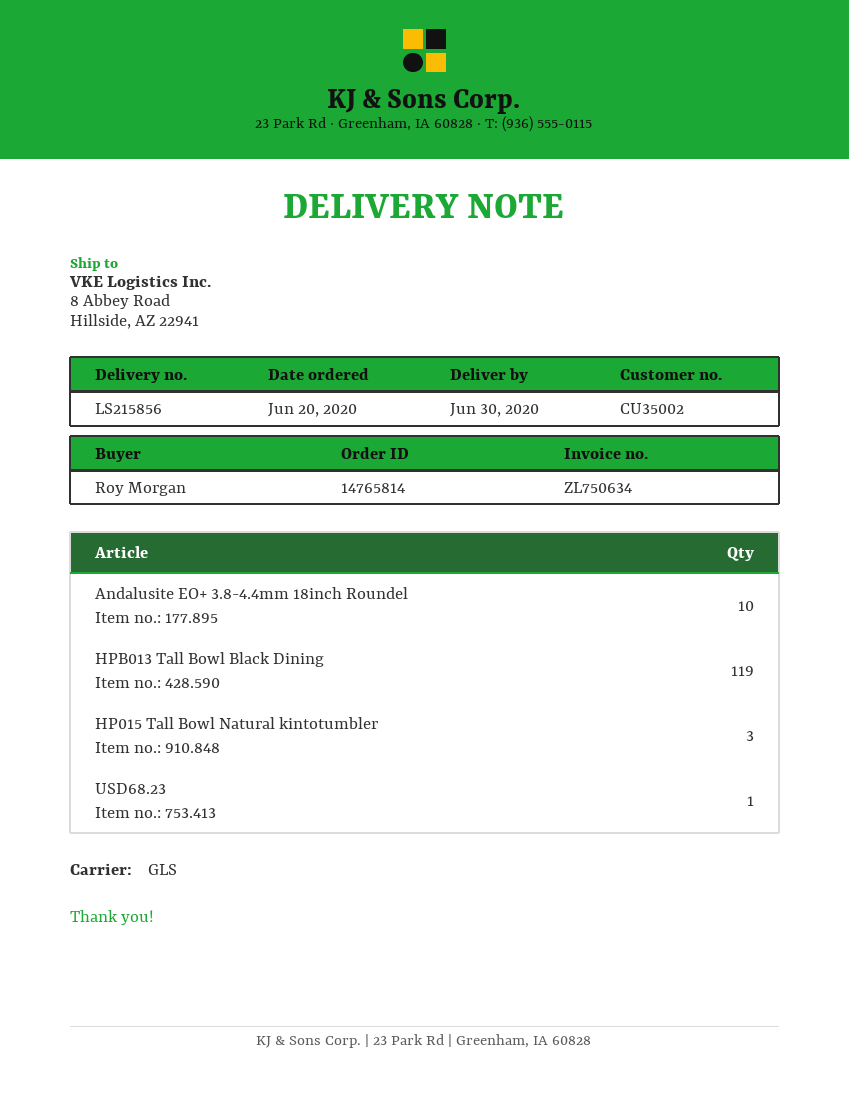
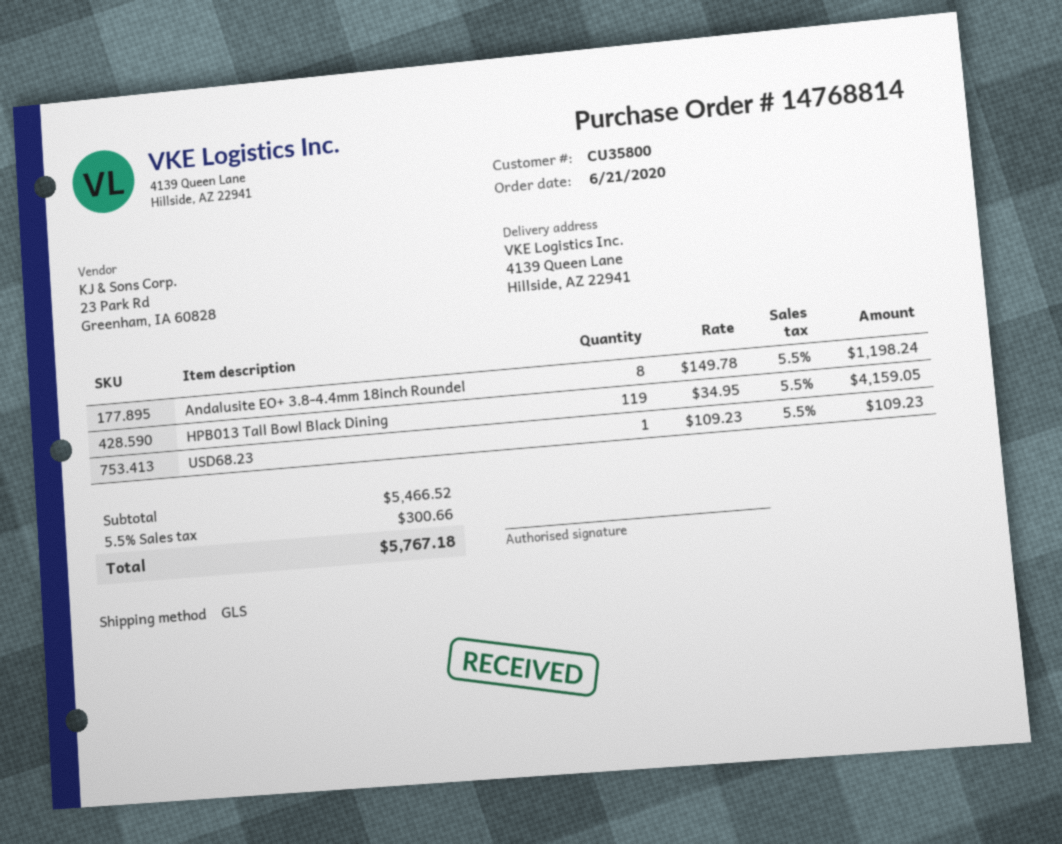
order number: 14765814 -> 14768814
order date: 2020-06-20 -> 2020-06-21
customer number: CU35002 -> CU35800
ship to: 8 Abbey Road, Hillside, AZ 22941 -> 4139 Queen Lane, Hillside, AZ 22941
Andalusite EO+ 3.8-4.4mm 18inch Roundel: 10 -> 8
HP015 Tall Bowl Natural kintotumbler: 3 -> none

